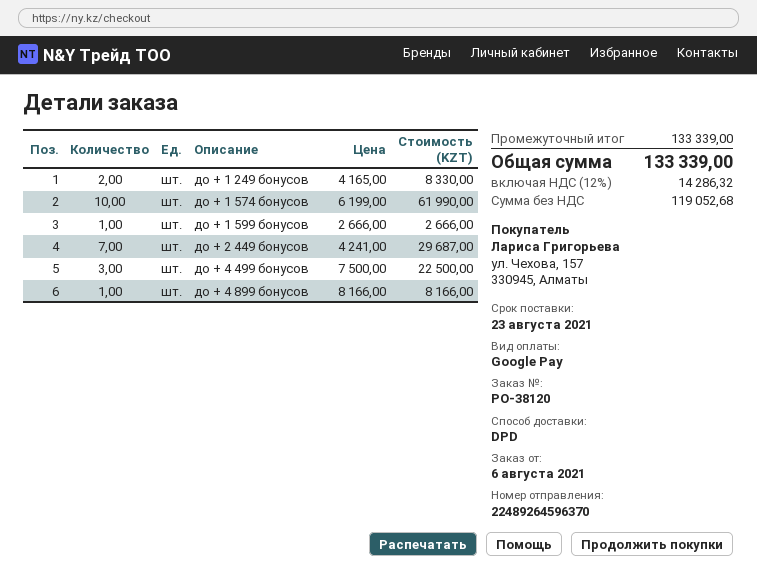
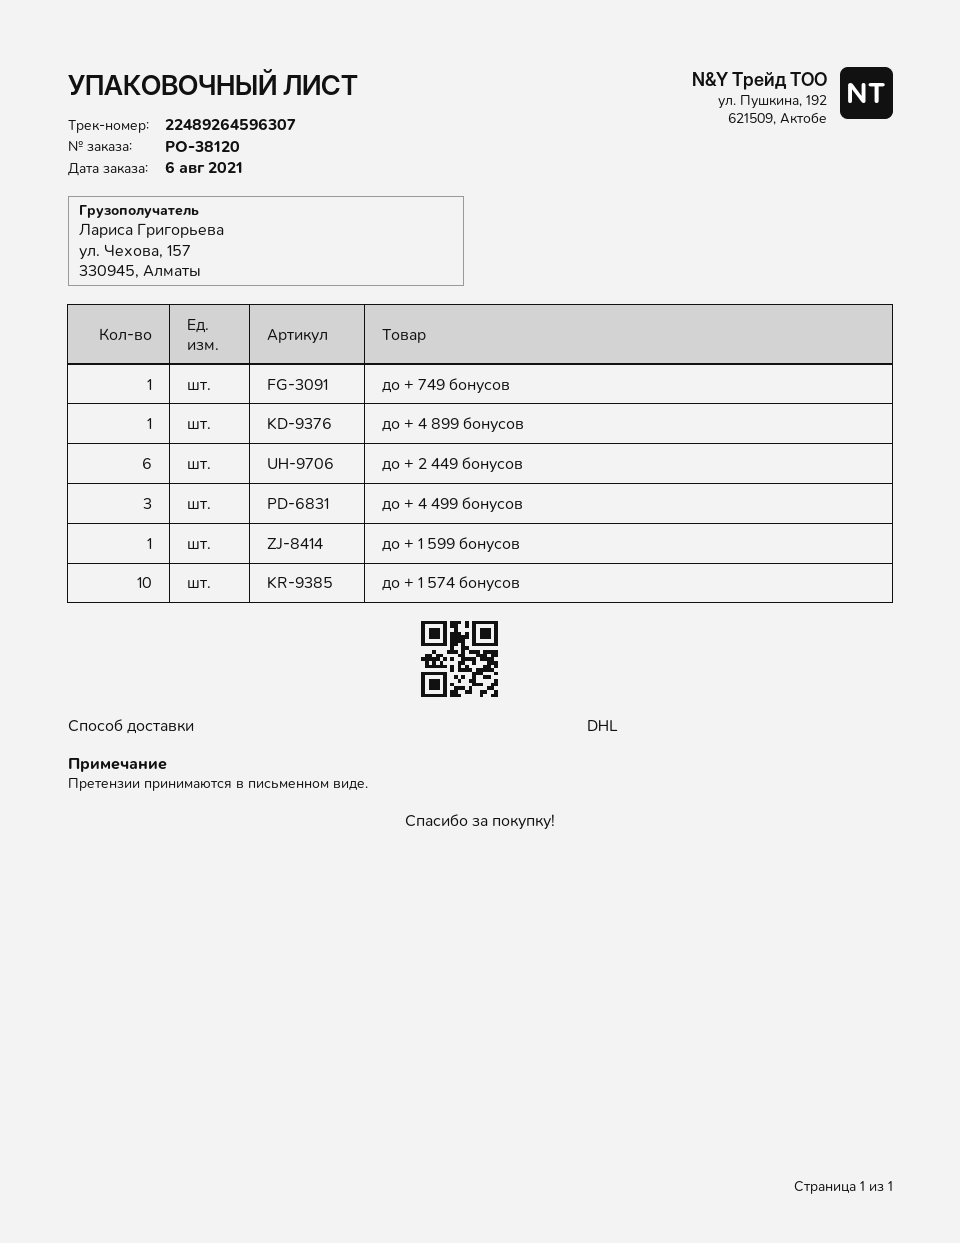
shipping method: DPD -> DHL
tracking number: 22489264596370 -> 22489264596307
до + 1 249 бонусов: 2 -> none
до + 2 449 бонусов: 7 -> 6
до + 749 бонусов: none -> 1

